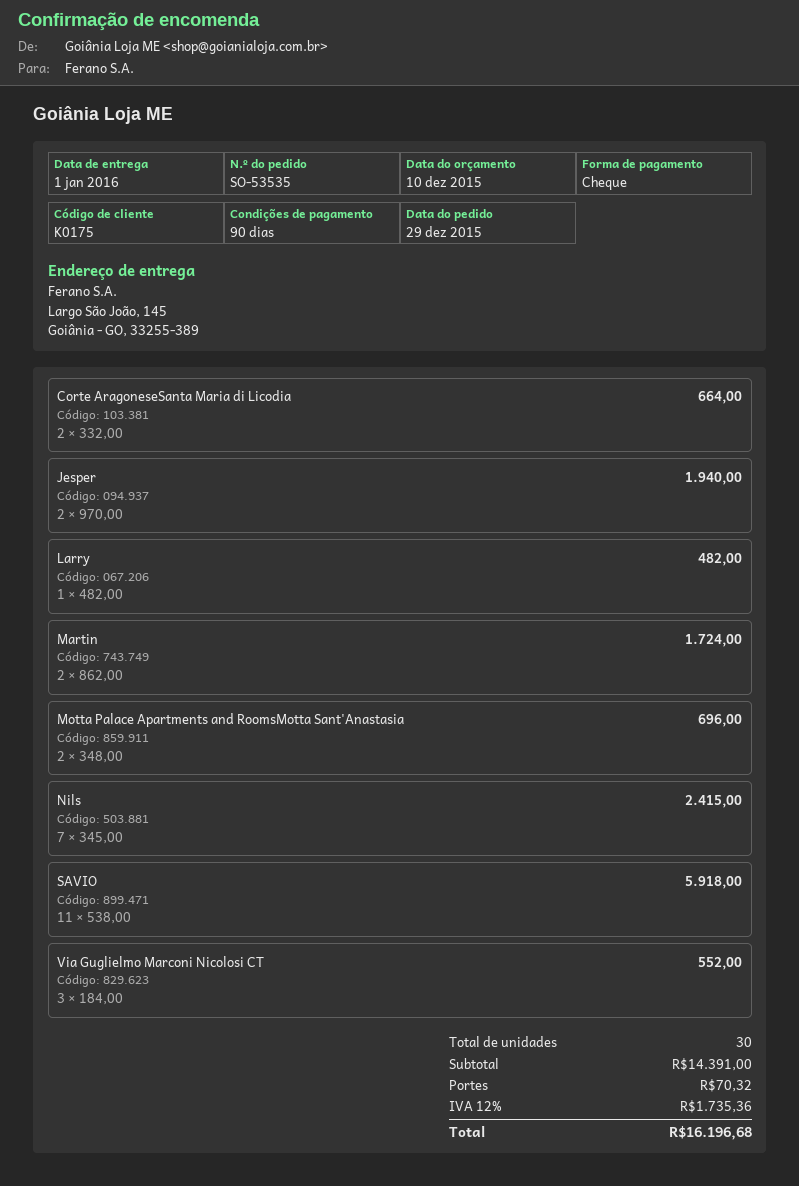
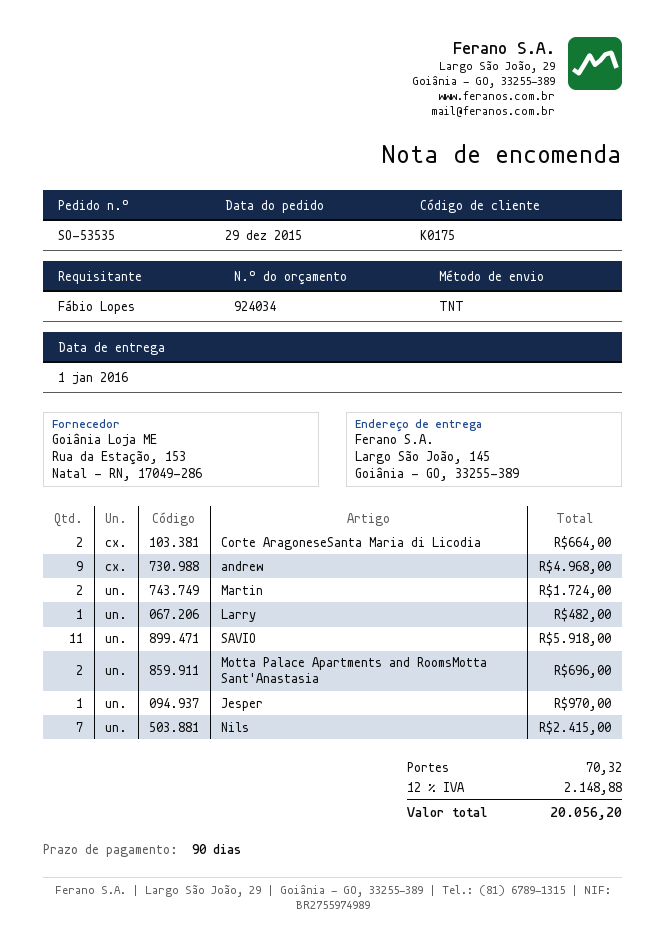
Jesper: 2 for 1940.00 -> 1 for 970.00
Via Guglielmo Marconi Nicolosi CT: 3 for 552.00 -> none
andrew: none -> 9 for 4968.00
tax: 12% = 1735.36 -> 12% = 2148.88
total: 16196.68 -> 20056.20

